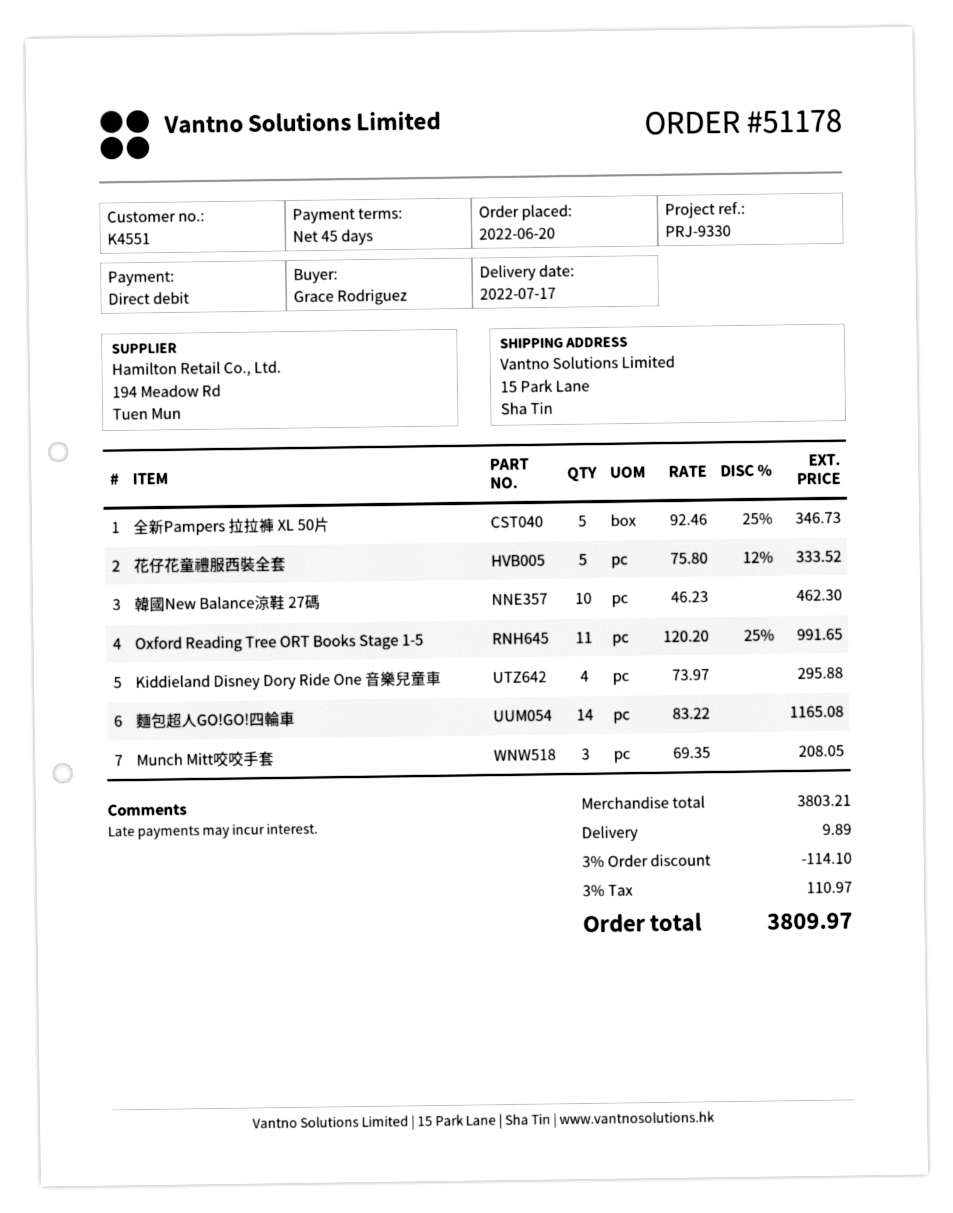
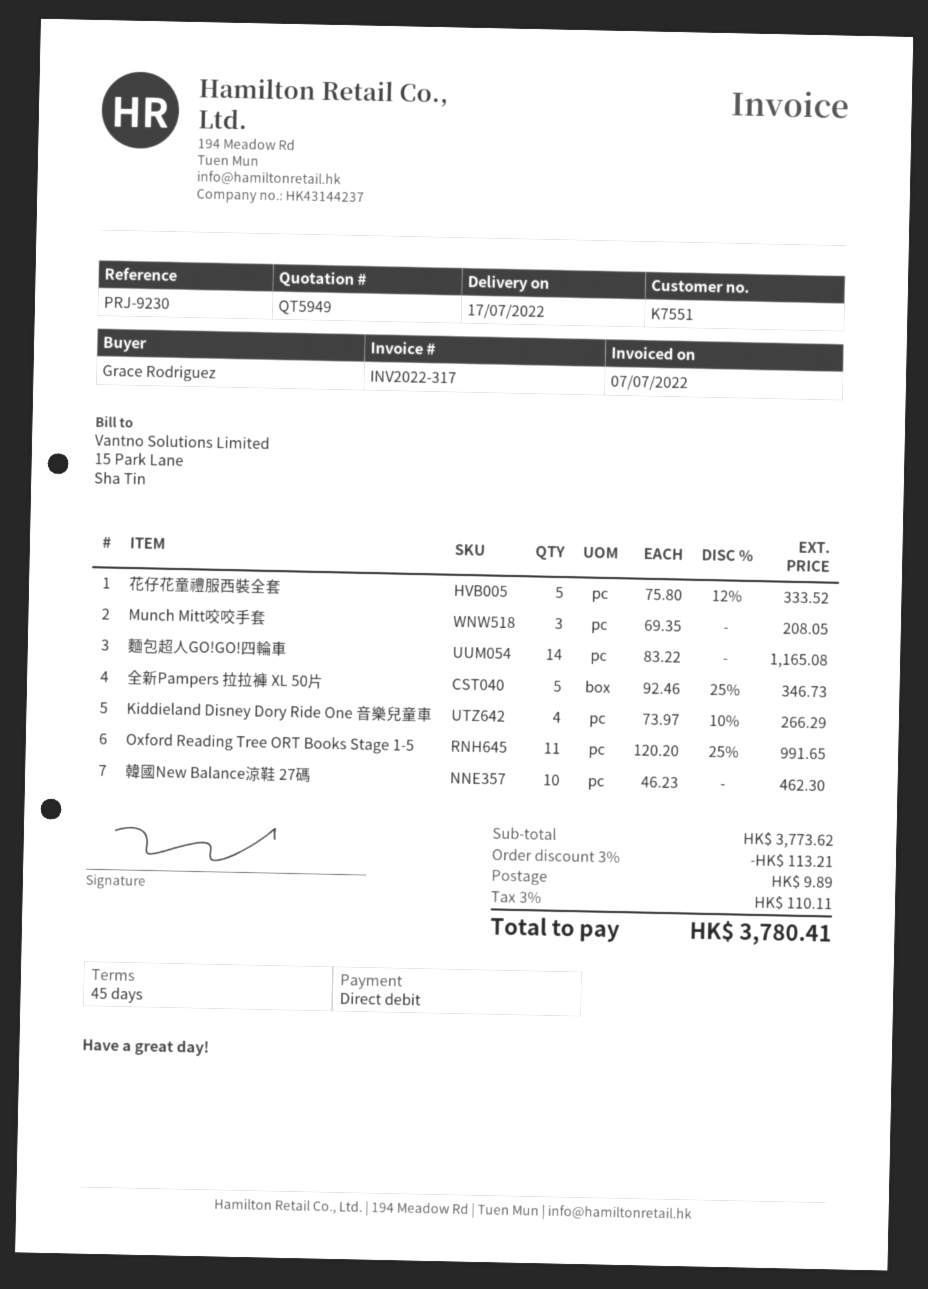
customer number: K4551 -> K7551
reference: PRJ-9330 -> PRJ-9230
Kiddieland Disney Dory Ride One 音樂兒童車: 4 x 73.97 = 295.88 -> 4 x 73.97 - 10% = 266.29
subtotal: 3803.21 -> 3773.62
discount: 3% = 114.10 -> 3% = 113.21
tax: 3% = 110.97 -> 3% = 110.11
total: 3809.97 -> 3780.41

